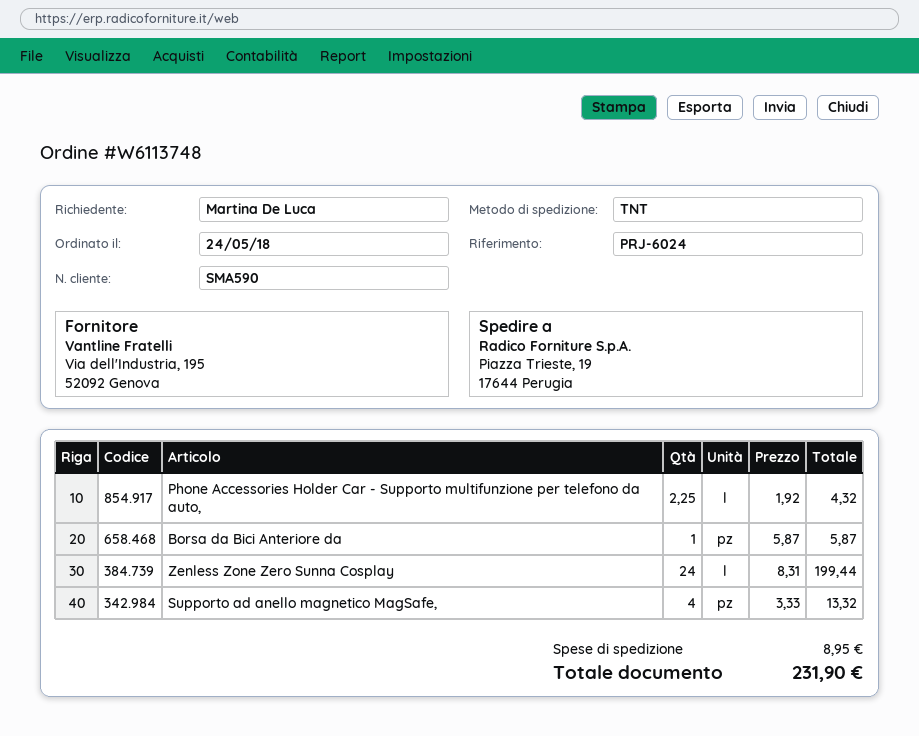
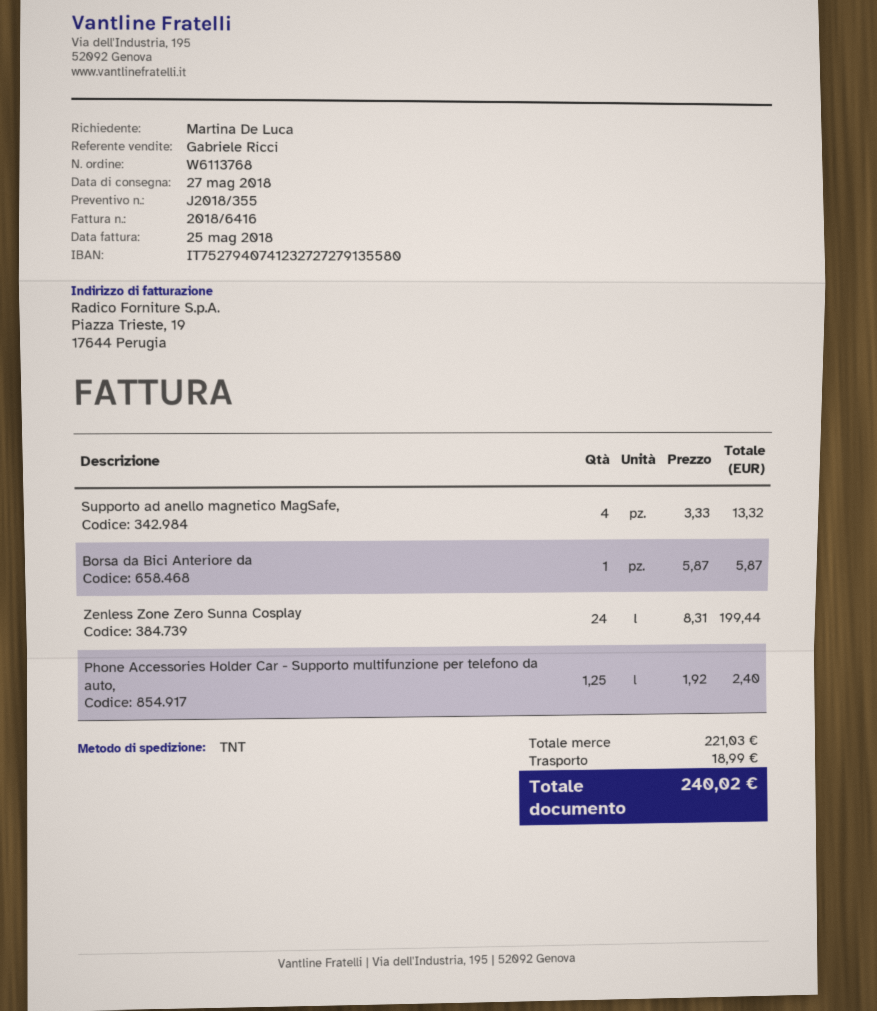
order number: W6113748 -> W6113768
Phone Accessories Holder Car - Supporto multifunzione per telefono da auto,: 2.25 x 1.92 = 4.32 -> 1.25 x 1.92 = 2.40
shipping: 8.95 -> 18.99
total: 231.90 -> 240.02

